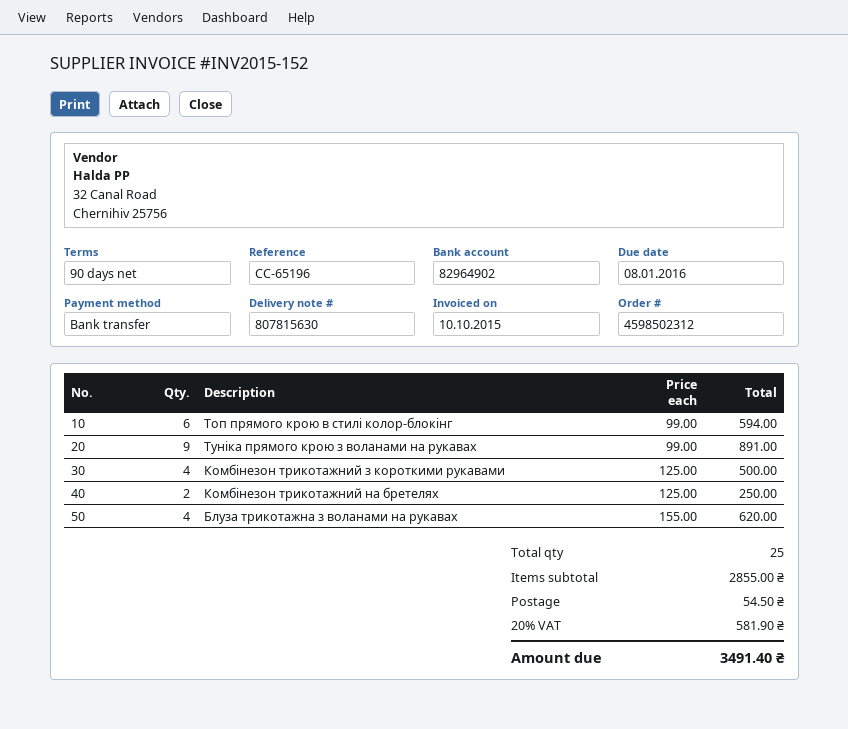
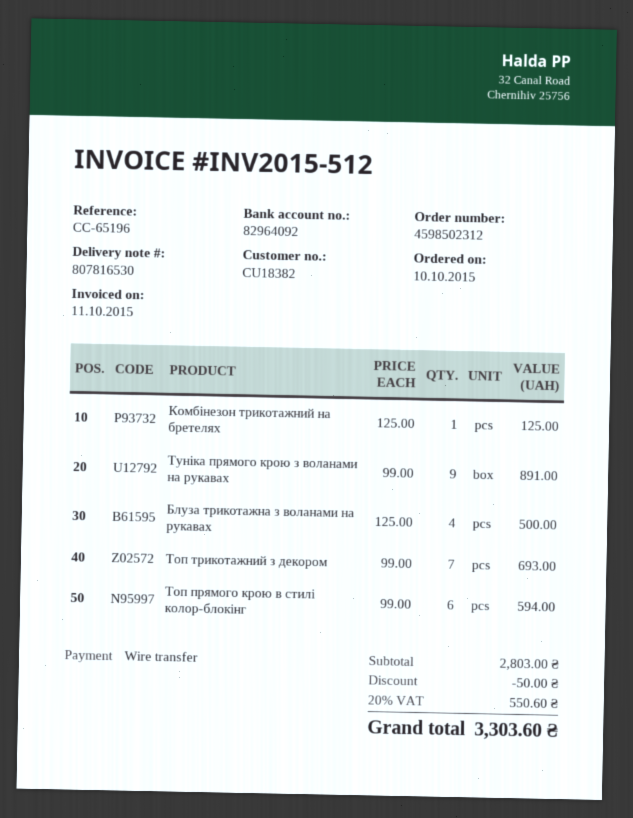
delivery note number: 807815630 -> 807816530
invoice number: INV2015-152 -> INV2015-512
invoice date: 2015-10-10 -> 2015-10-11
bank account: 82964902 -> 82964092
Комбінезон трикотажний з короткими рукавами: 4 x 125.00 = 500.00 -> none
Комбінезон трикотажний на бретелях: 2 x 125.00 = 250.00 -> 1 x 125.00 = 125.00
Блуза трикотажна з воланами на рукавах: 4 x 155.00 = 620.00 -> 4 x 125.00 = 500.00
Топ трикотажний з декором: none -> 7 x 99.00 = 693.00
subtotal: 2855.00 -> 2803.00
discount: none -> 50.00
shipping: 54.50 -> none
tax: 20% = 581.90 -> 20% = 550.60
total: 3491.40 -> 3303.60

